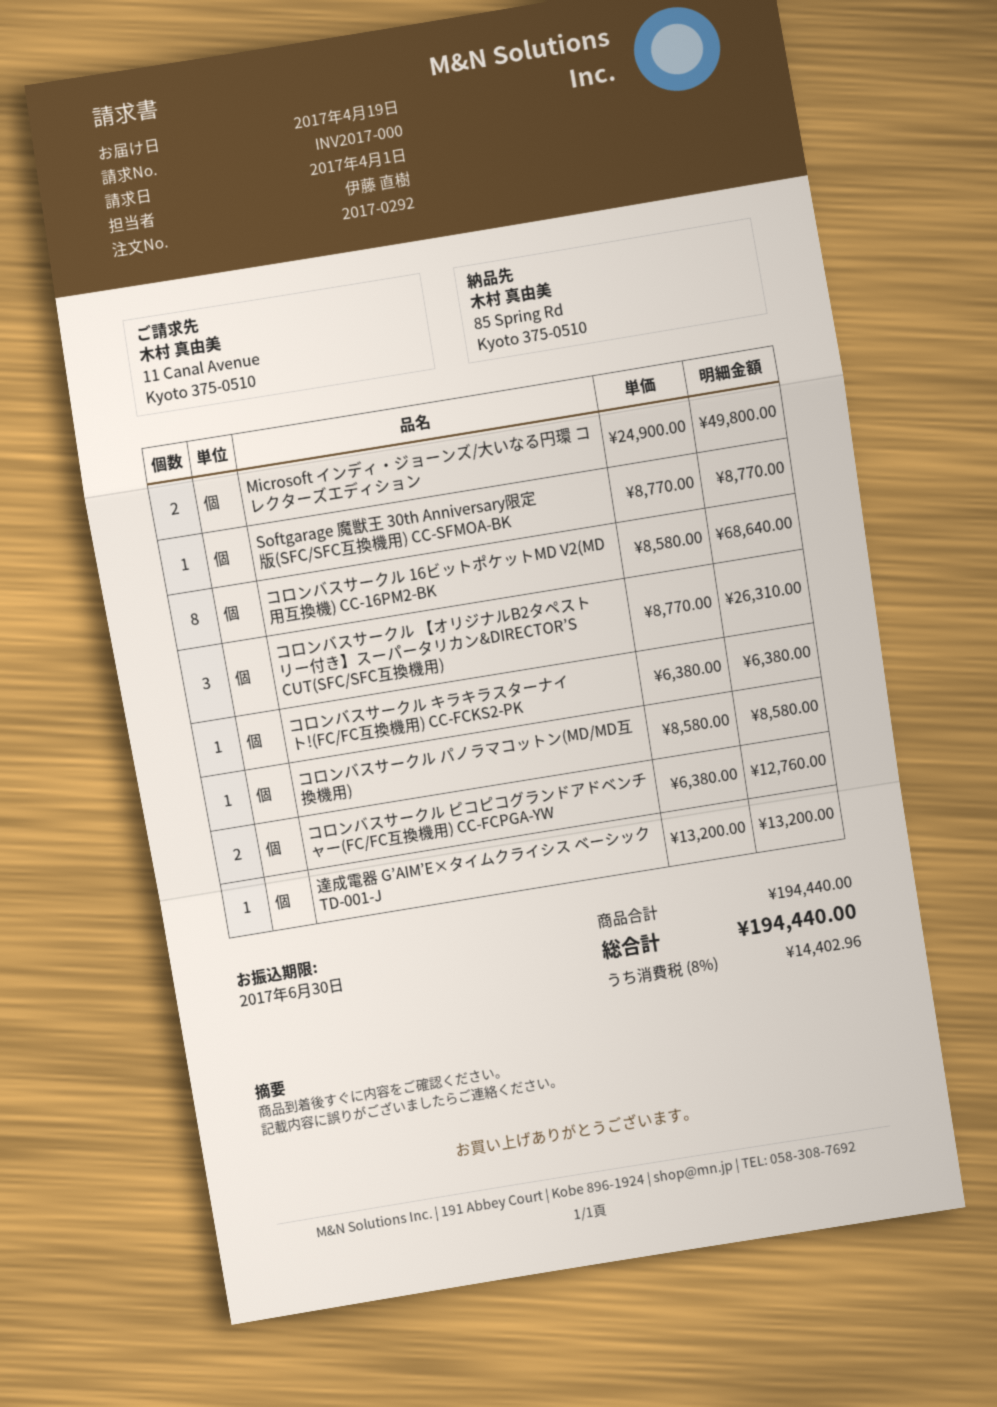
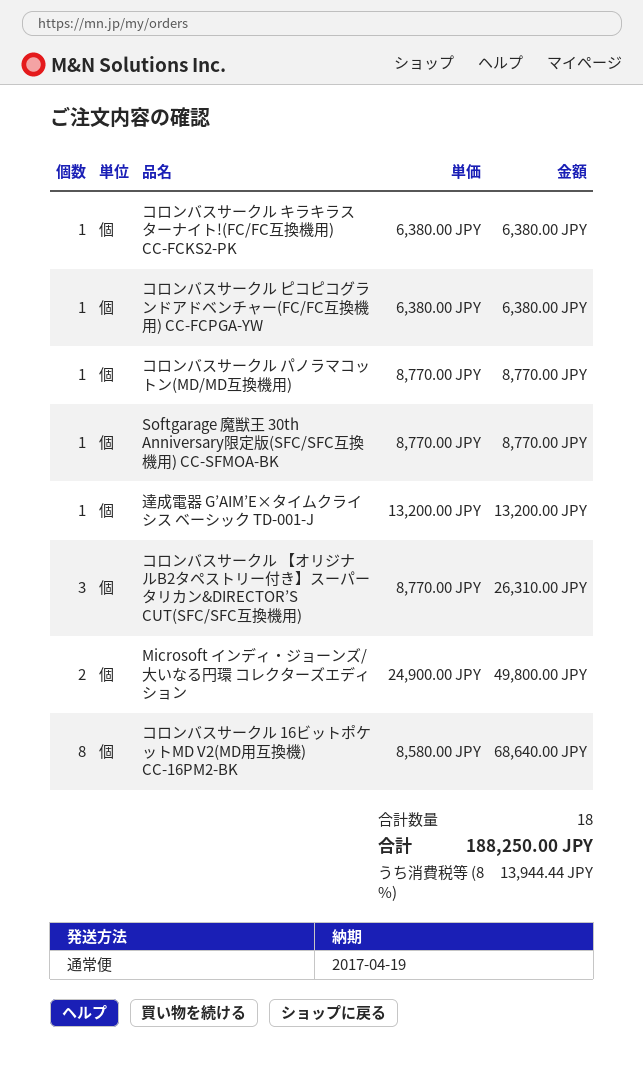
コロンバスサークル パノラマコットン(MD/MD互換機用): 1 x 8580.00 = 8580.00 -> 1 x 8770.00 = 8770.00
コロンバスサークル ピコピコグランドアドベンチャー(FC/FC互換機用) CC-FCPGA-YW: 2 x 6380.00 = 12760.00 -> 1 x 6380.00 = 6380.00
tax: 8% = 14402.96 -> 8% = 13944.44
total: 194440.00 -> 188250.00

